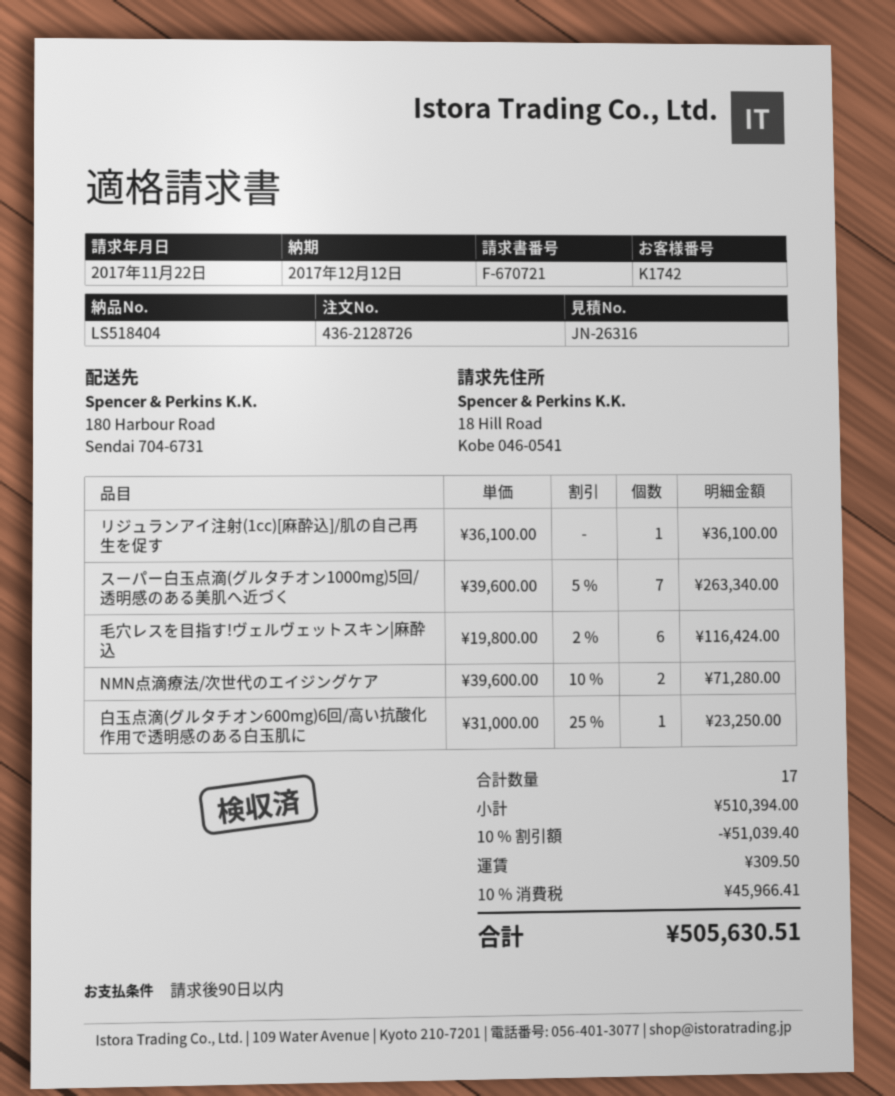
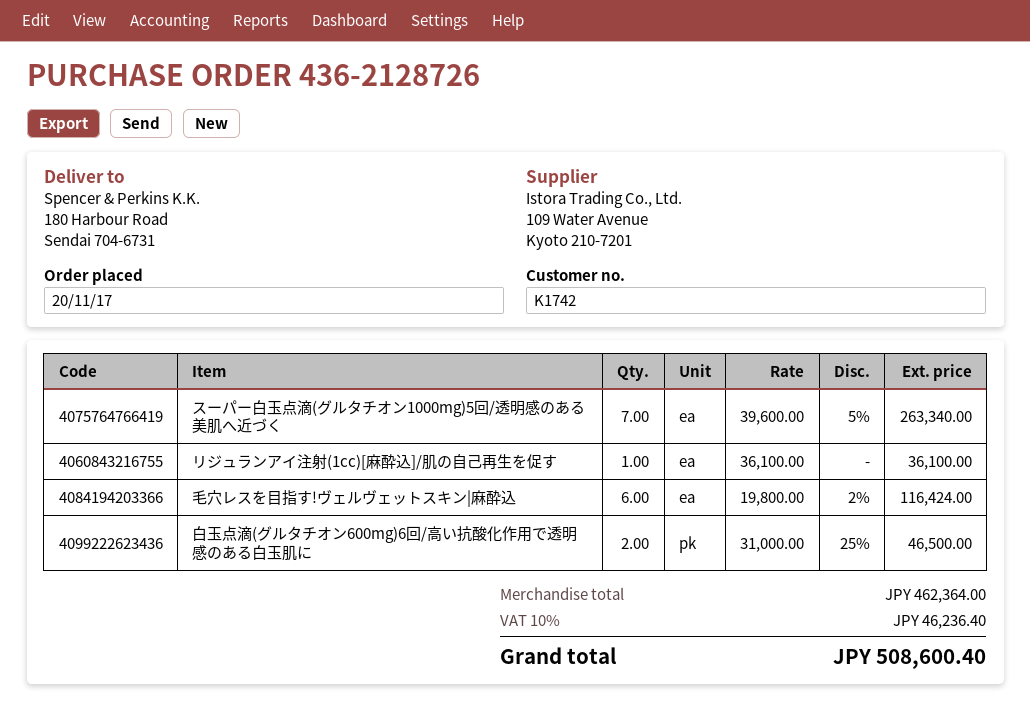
NMN点滴療法/次世代のエイジングケア: 2 x 39600.00 - 10% = 71280.00 -> none
白玉点滴(グルタチオン600mg)6回/高い抗酸化作用で透明感のある白玉肌に: 1 x 31000.00 - 25% = 23250.00 -> 2 x 31000.00 - 25% = 46500.00
subtotal: 510394.00 -> 462364.00
discount: 10% = 51039.40 -> none
shipping: 309.50 -> none
tax: 10% = 45966.41 -> 10% = 46236.40
total: 505630.51 -> 508600.40

